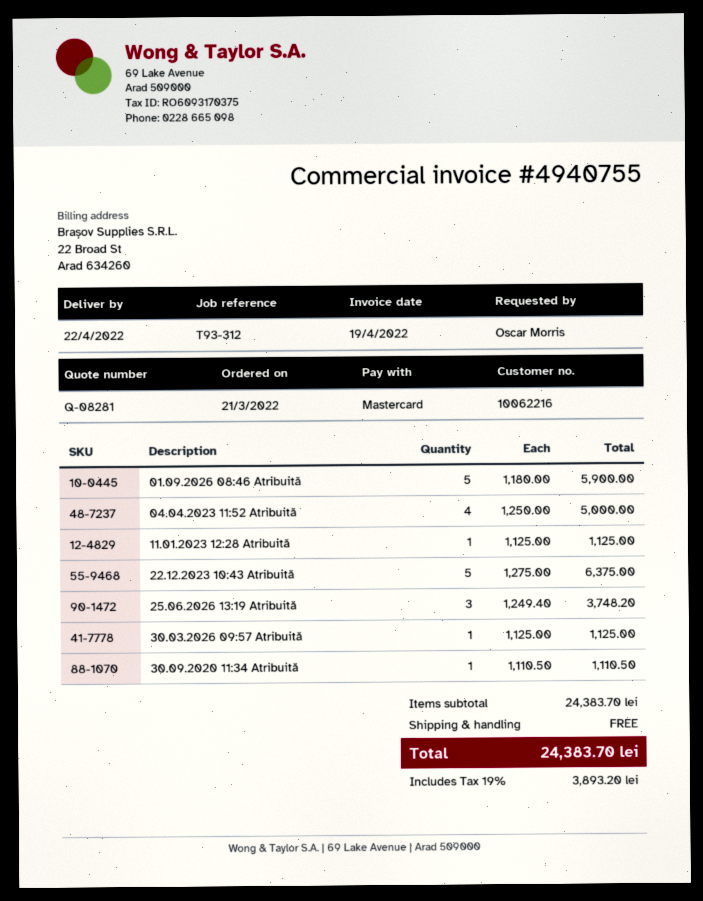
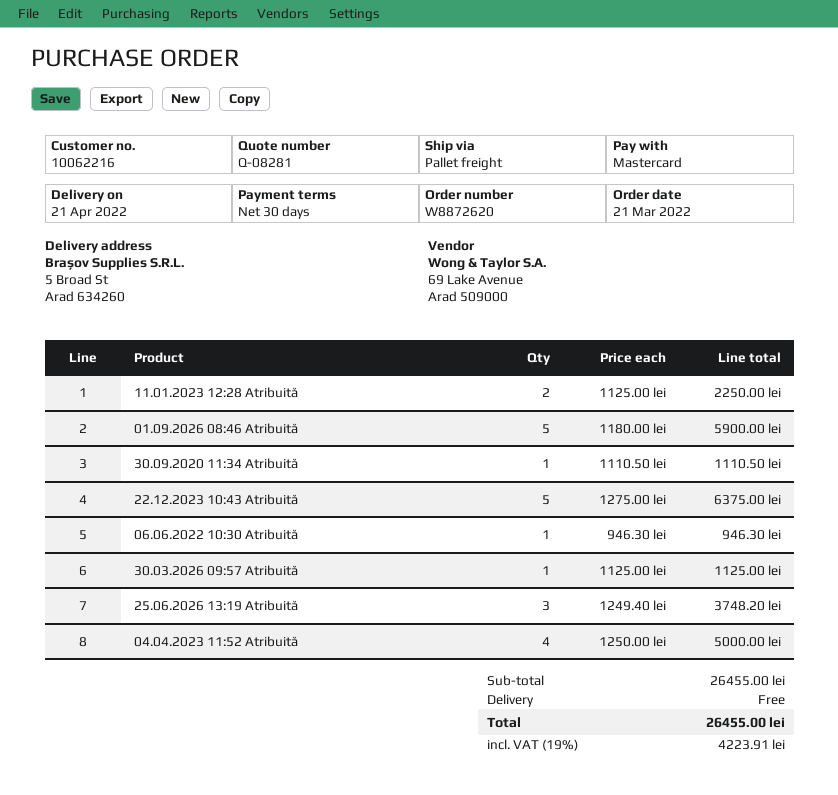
delivery date: 2022-04-22 -> 2022-04-21
11.01.2023 12:28 Atribuită: 1 x 1125.00 = 1125.00 -> 2 x 1125.00 = 2250.00
06.06.2022 10:30 Atribuită: none -> 1 x 946.30 = 946.30
subtotal: 24383.70 -> 26455.00
tax: 19% = 3893.20 -> 19% = 4223.91
total: 24383.70 -> 26455.00

